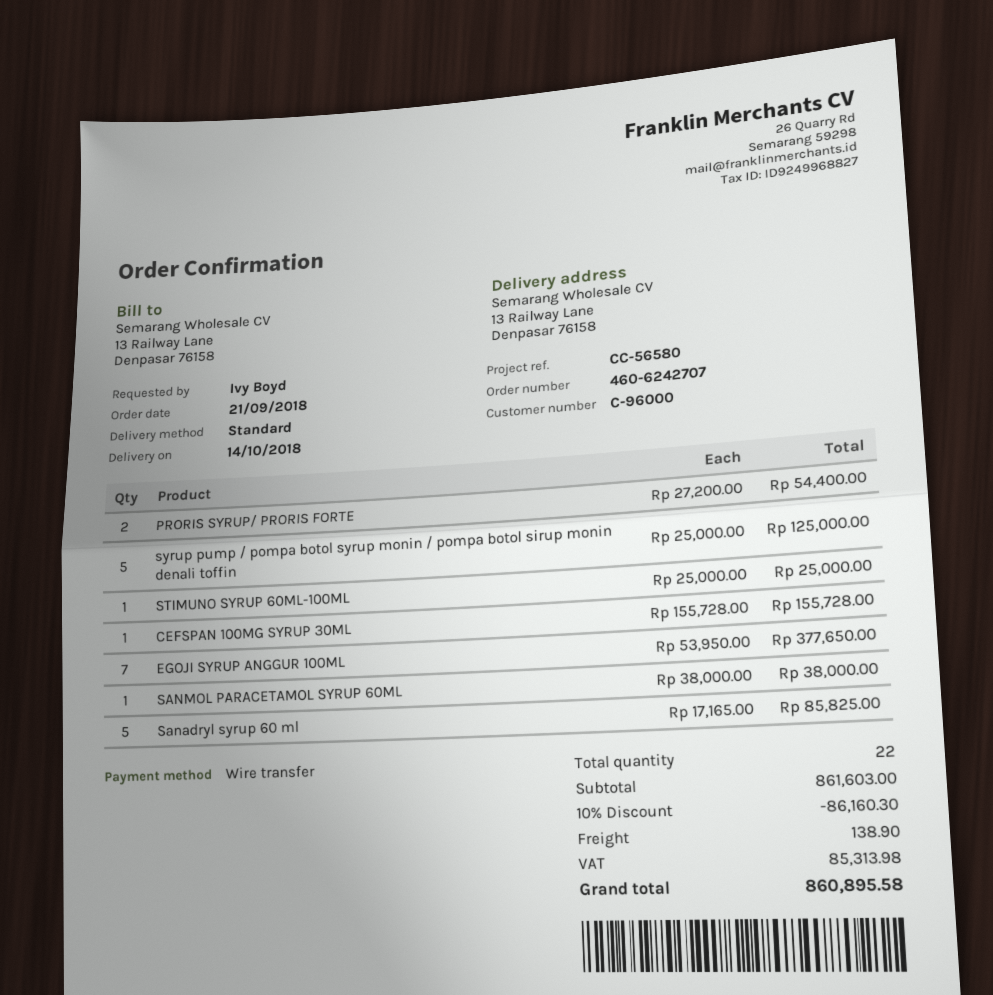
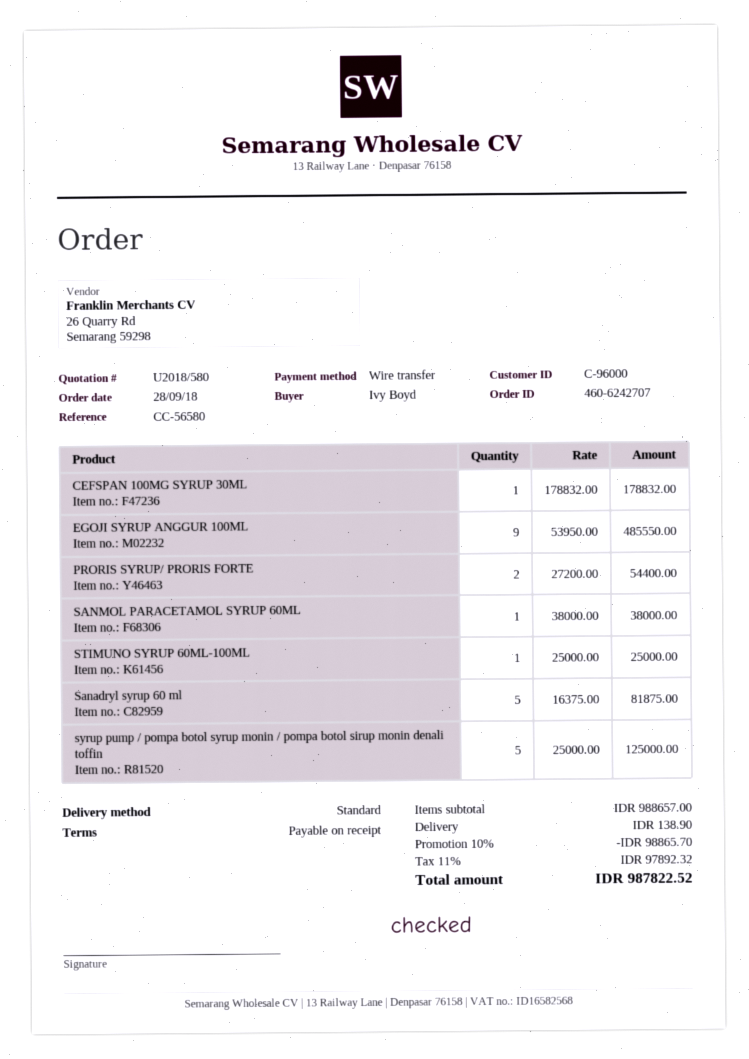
order date: 2018-09-21 -> 2018-09-28
CEFSPAN 100MG SYRUP 30ML: 1 x 155728.00 = 155728.00 -> 1 x 178832.00 = 178832.00
EGOJI SYRUP ANGGUR 100ML: 7 x 53950.00 = 377650.00 -> 9 x 53950.00 = 485550.00
Sanadryl syrup 60 ml: 5 x 17165.00 = 85825.00 -> 5 x 16375.00 = 81875.00
subtotal: 861603.00 -> 988657.00
discount: 10% = 86160.30 -> 10% = 98865.70
tax: 85313.98 -> 97892.32
total: 860895.58 -> 987822.52

